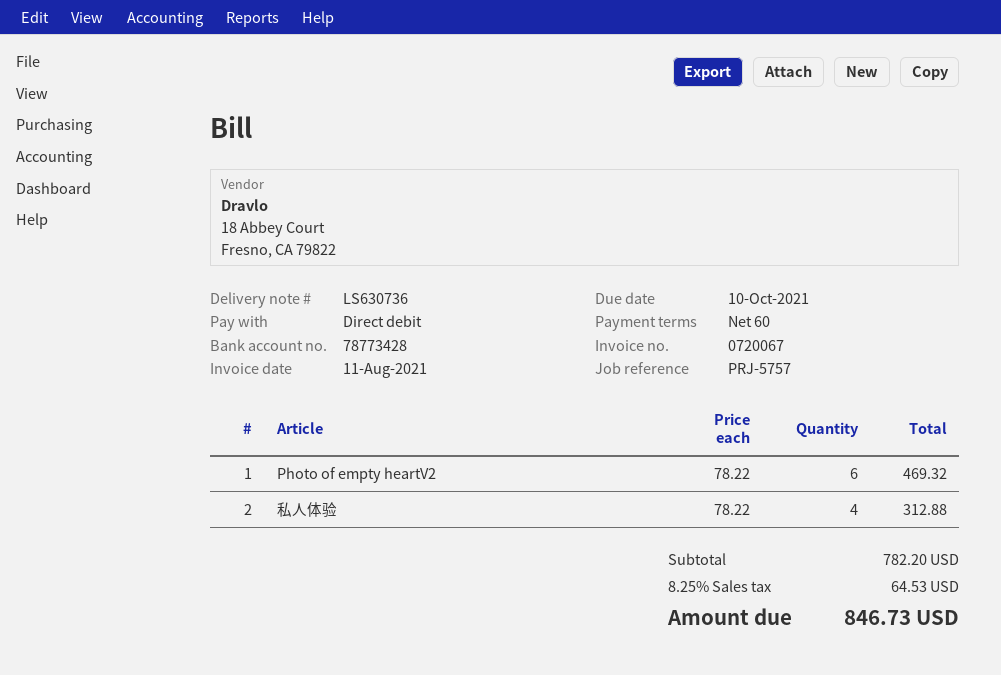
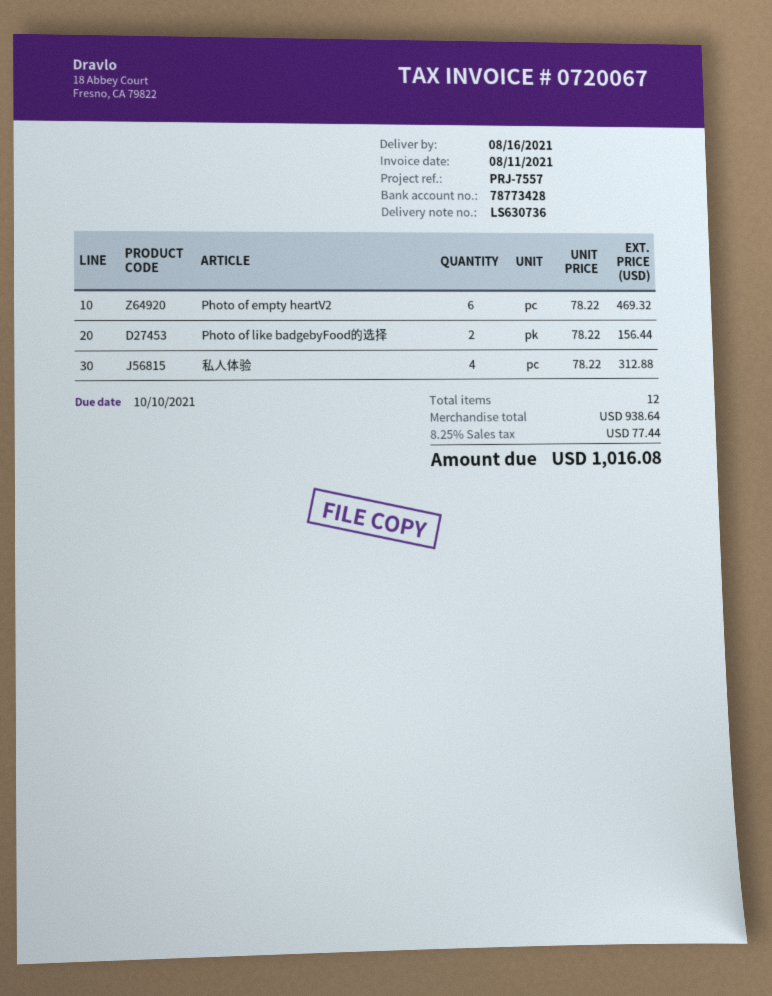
reference: PRJ-5757 -> PRJ-7557
Photo of like badgebyFood的选择: none -> 2 x 78.22 = 156.44
subtotal: 782.20 -> 938.64
tax: 8.25% = 64.53 -> 8.25% = 77.44
total: 846.73 -> 1016.08

